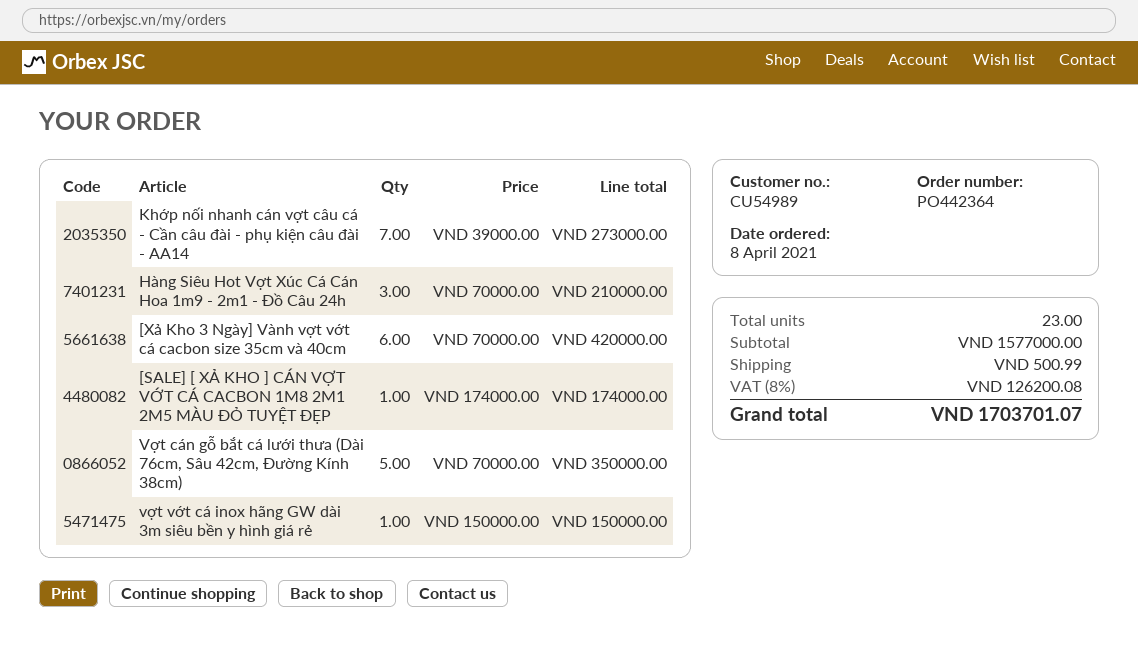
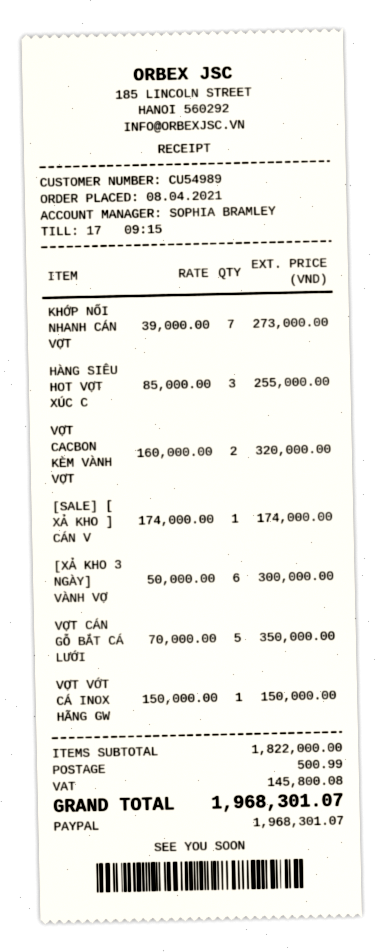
Hàng Siêu Hot Vợt Xúc Cá Cán Hoa 1m9 - 2m1 - Đồ Câu 24h: 3 x 70000.00 = 210000.00 -> 3 x 85000.00 = 255000.00
[Xả Kho 3 Ngày] Vành vợt vớt cá cacbon size 35cm và 40cm: 6 x 70000.00 = 420000.00 -> 6 x 50000.00 = 300000.00
VỢT CACBON KÈM VÀNH VỢT: none -> 2 x 160000.00 = 320000.00
subtotal: 1577000.00 -> 1822000.00
tax: 126200.08 -> 145800.08
total: 1703701.07 -> 1968301.07

